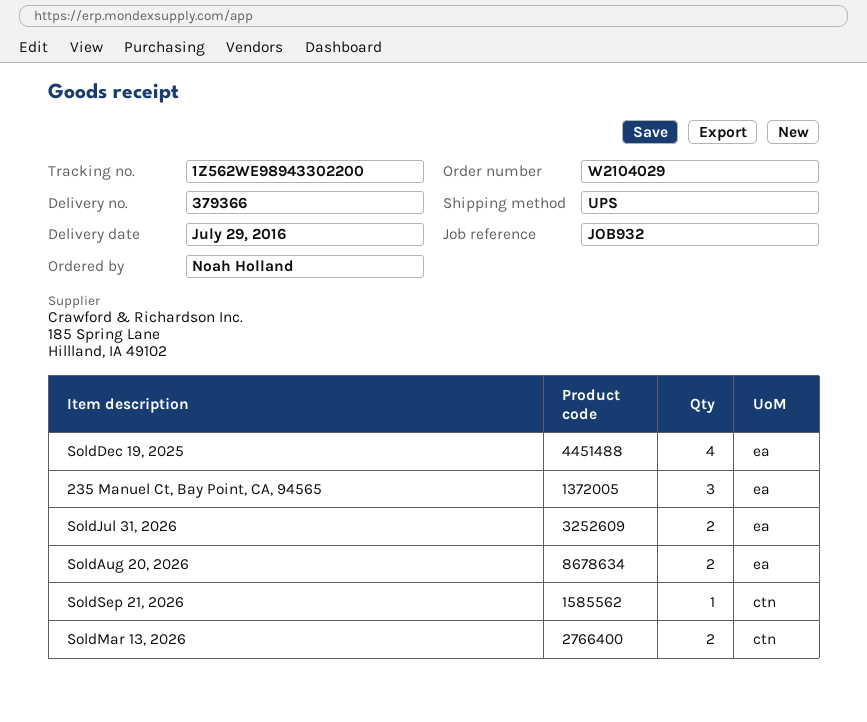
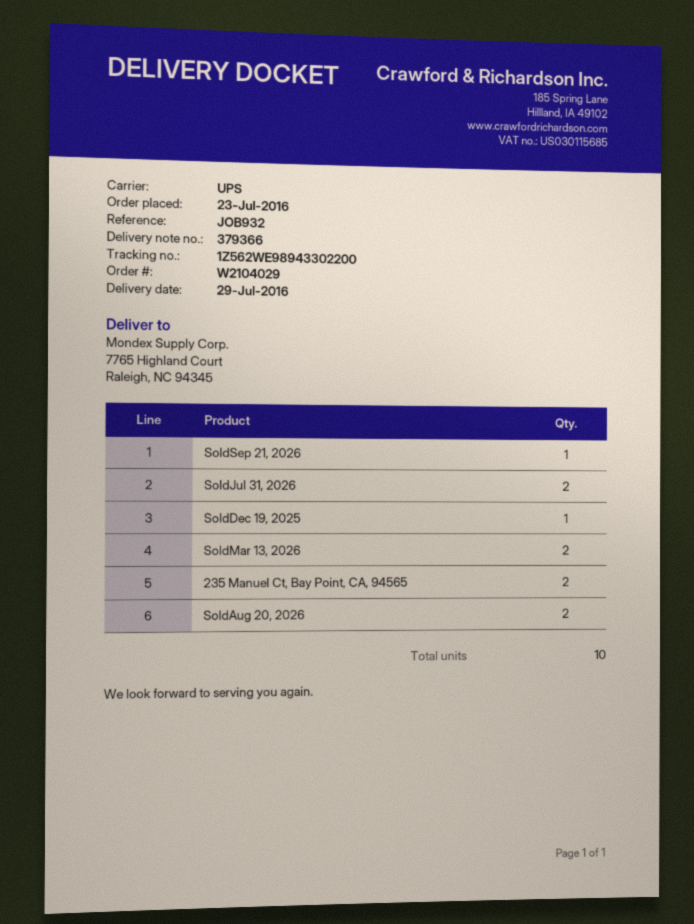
SoldDec 19, 2025: 4 -> 1
235 Manuel Ct, Bay Point, CA, 94565: 3 -> 2

